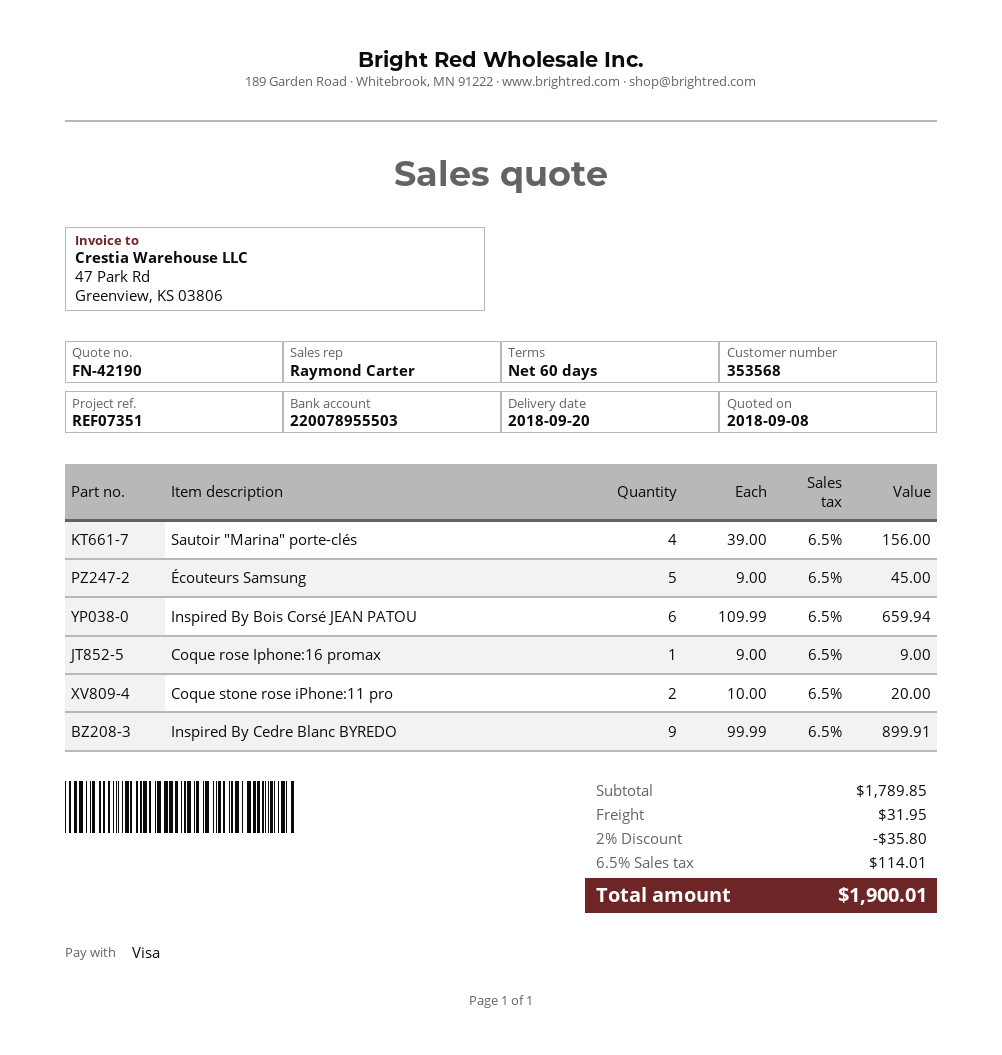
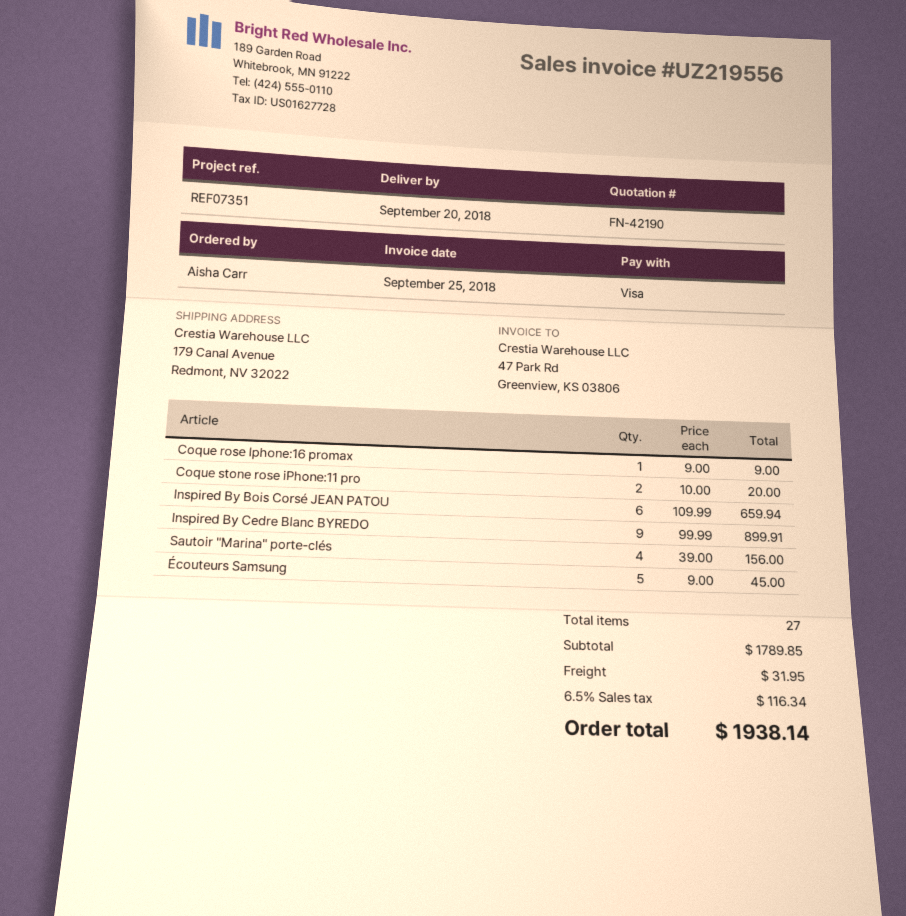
discount: 2% = 35.80 -> none
tax: 6.5% = 114.01 -> 6.5% = 116.34
total: 1900.01 -> 1938.14

